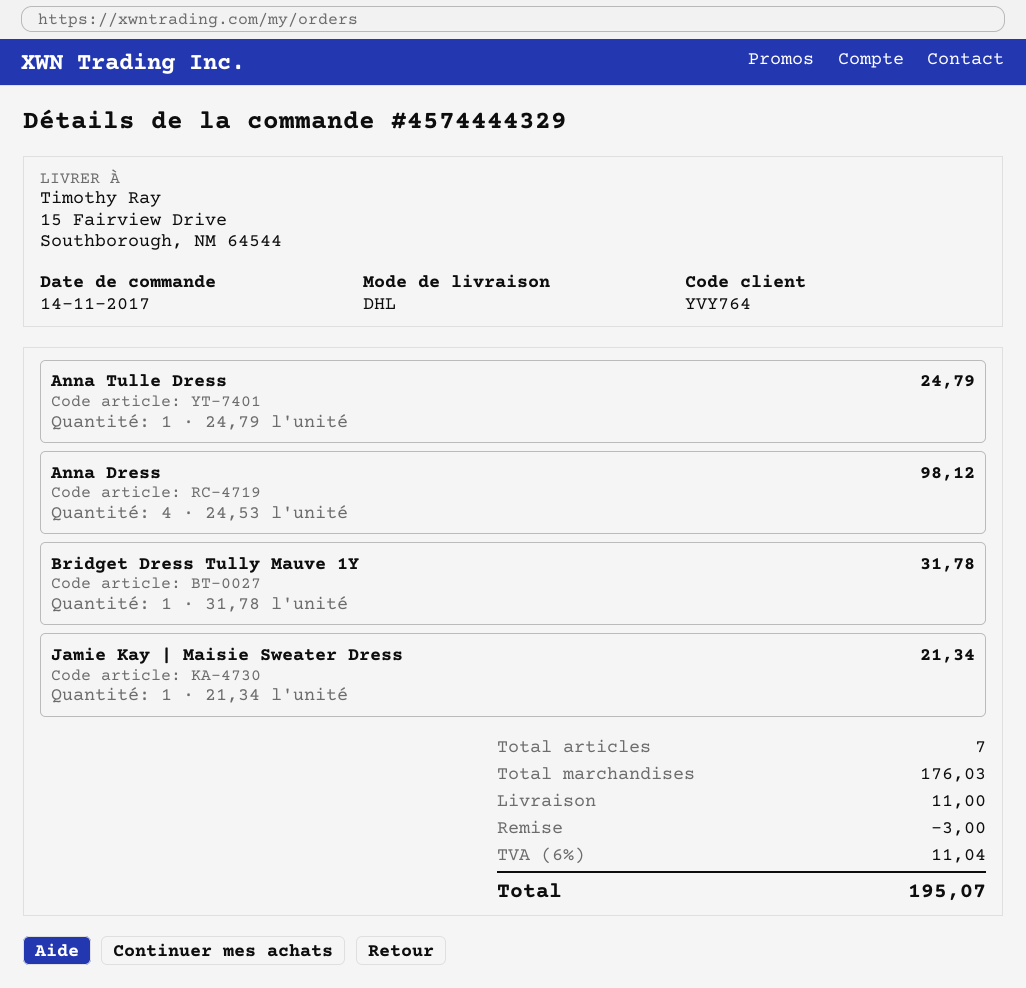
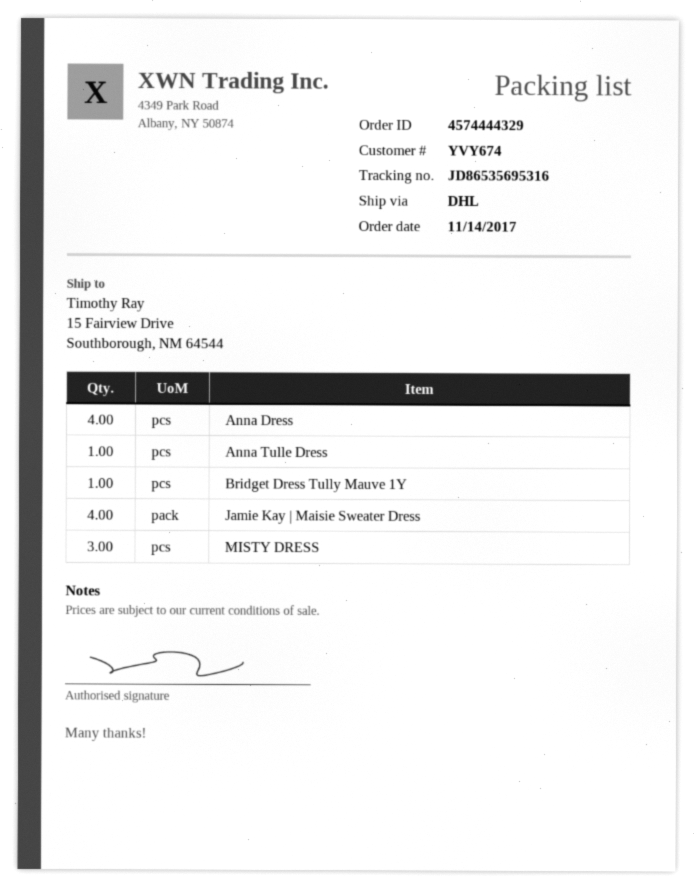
customer number: YVY764 -> YVY674
Jamie Kay | Maisie Sweater Dress: 1 -> 4
MISTY DRESS: none -> 3

